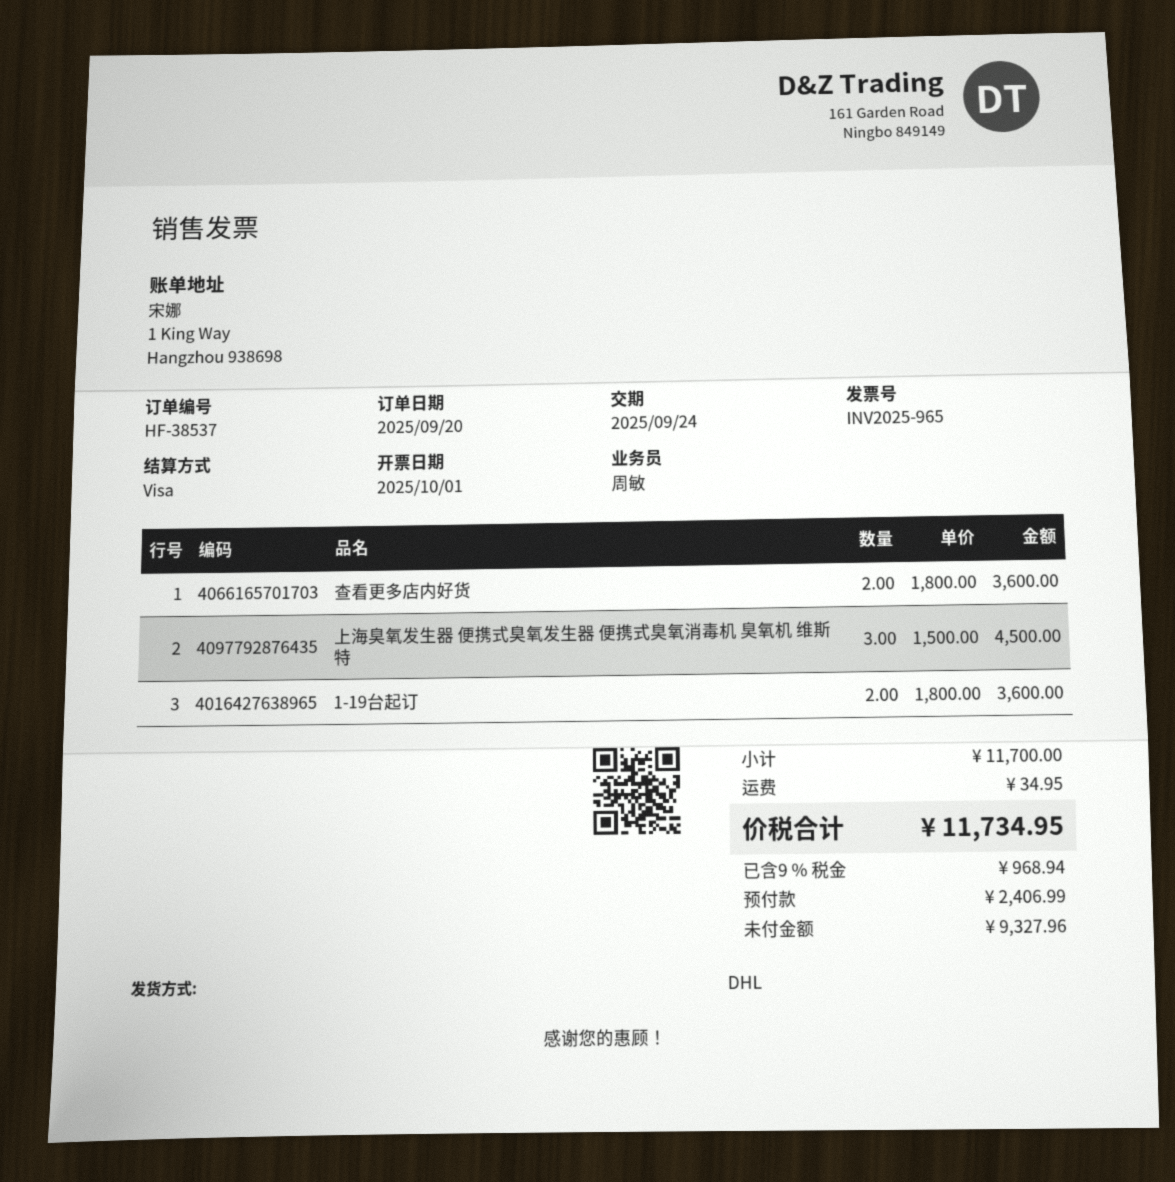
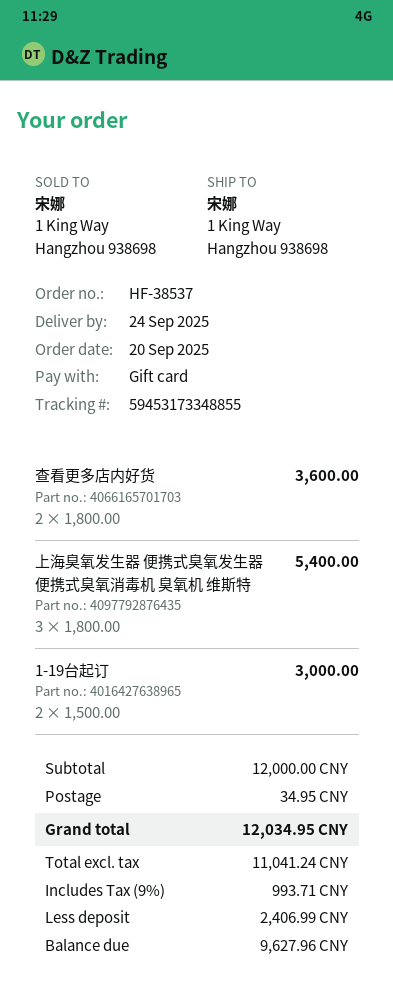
payment method: Visa -> gift card
上海臭氧发生器 便携式臭氧发生器 便携式臭氧消毒机 臭氧机 维斯特: 3 x 1500.00 = 4500.00 -> 3 x 1800.00 = 5400.00
1-19台起订: 2 x 1800.00 = 3600.00 -> 2 x 1500.00 = 3000.00
subtotal: 11700.00 -> 12000.00
tax: 9% = 968.94 -> 9% = 993.71
total: 11734.95 -> 12034.95
balance: 9327.96 -> 9627.96

